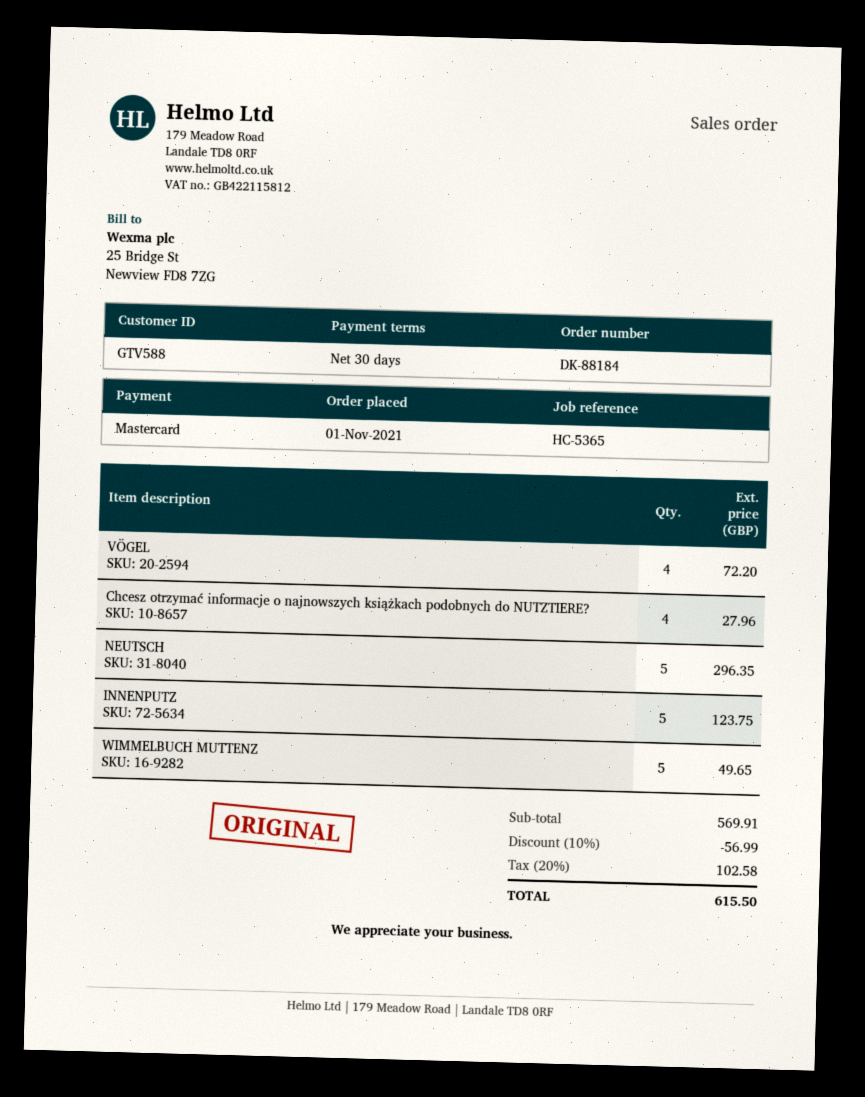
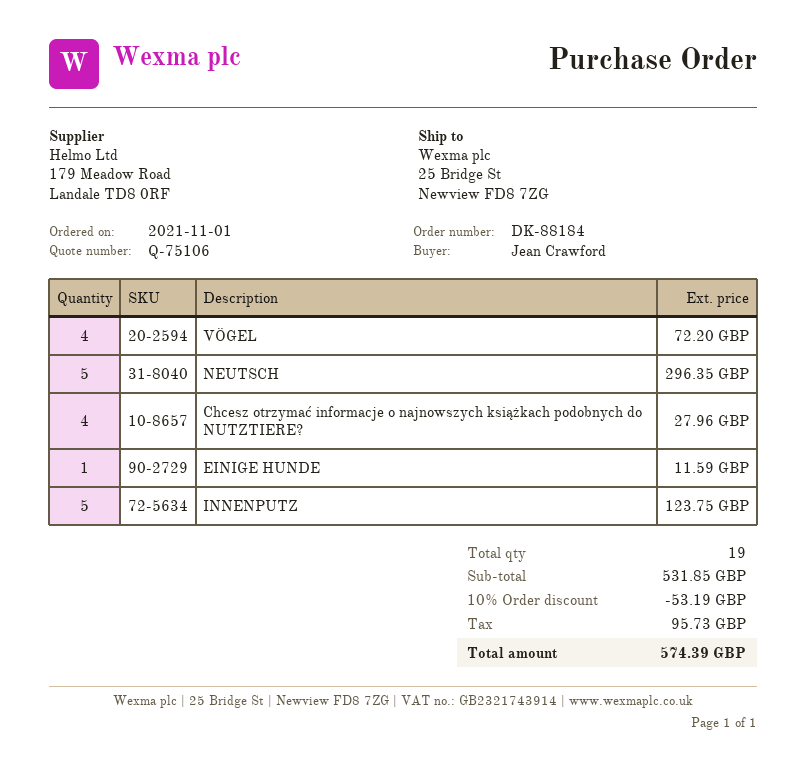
WIMMELBUCH MUTTENZ: 5 for 49.65 -> none
EINIGE HUNDE: none -> 1 for 11.59
subtotal: 569.91 -> 531.85
discount: 10% = 56.99 -> 10% = 53.19
tax: 102.58 -> 95.73
total: 615.50 -> 574.39

